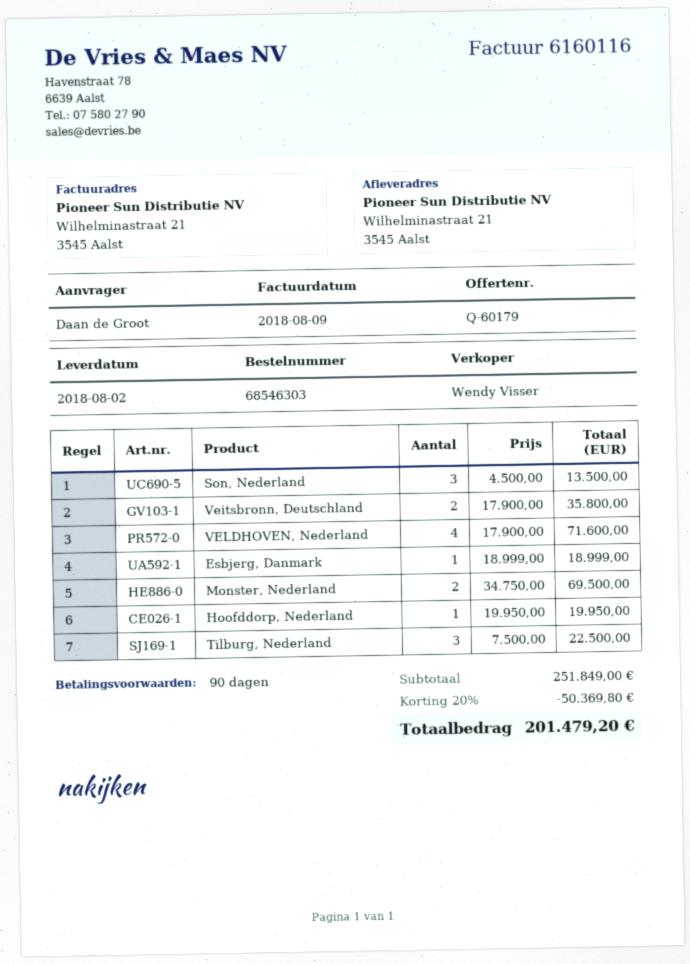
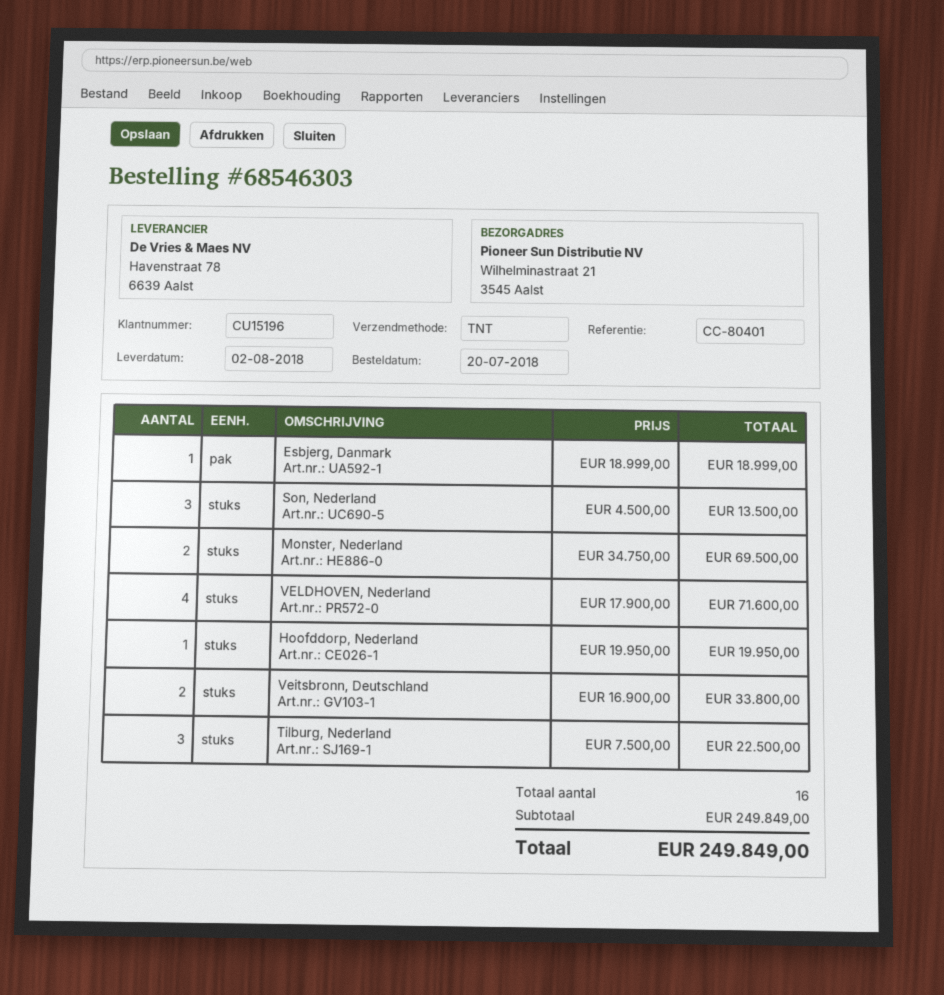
Veitsbronn, Deutschland: 2 x 17900.00 = 35800.00 -> 2 x 16900.00 = 33800.00
subtotal: 251849.00 -> 249849.00
discount: 20% = 50369.80 -> none
total: 201479.20 -> 249849.00

